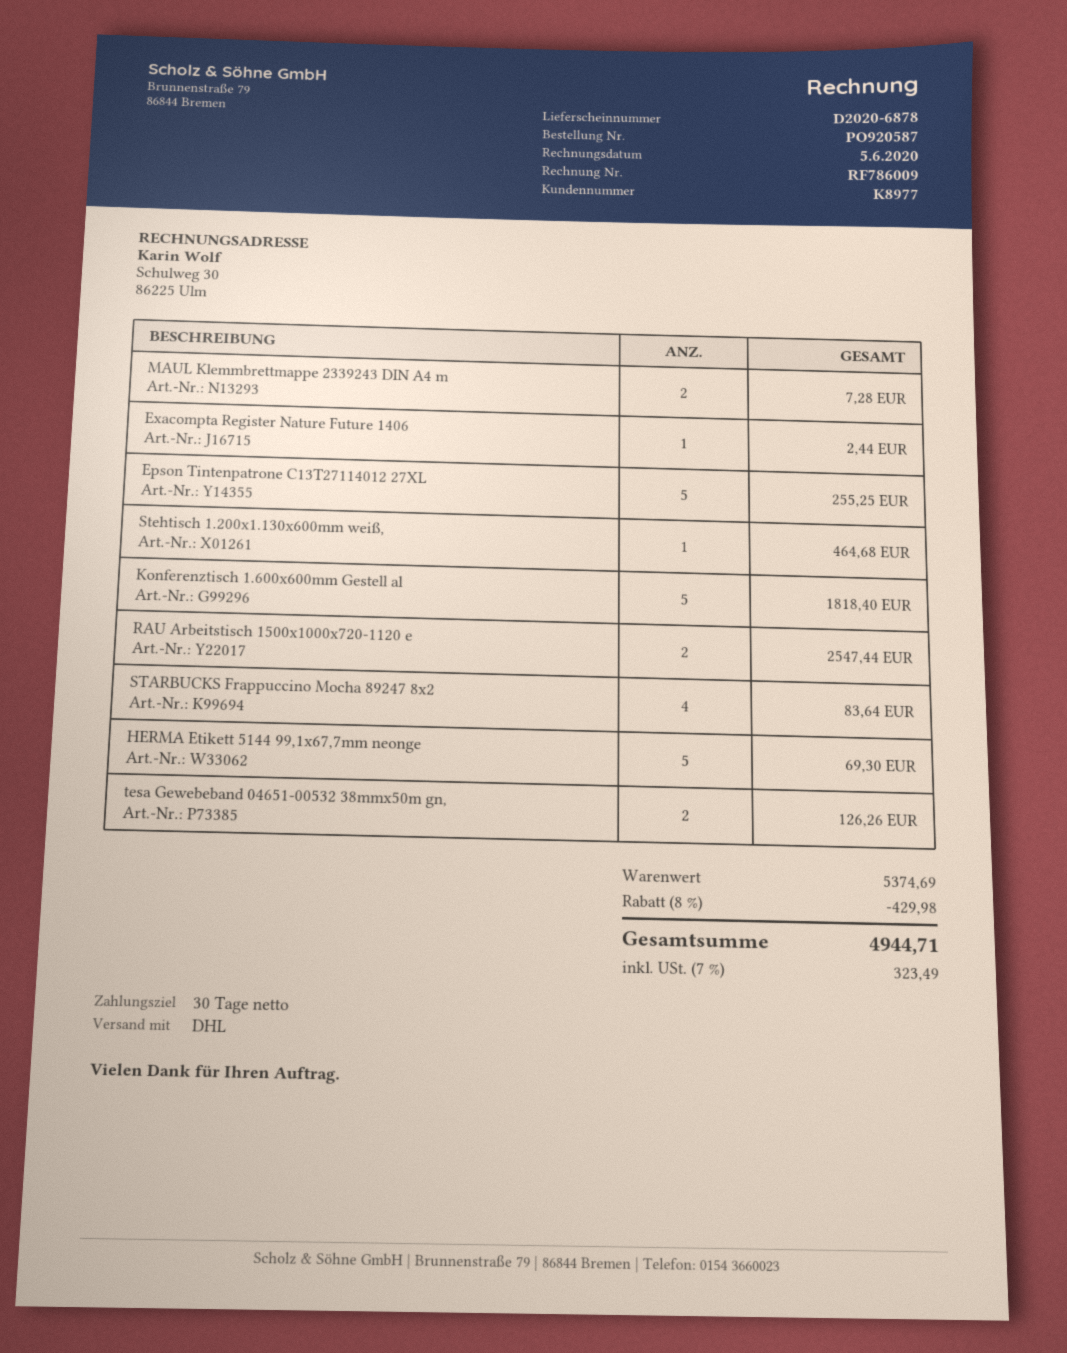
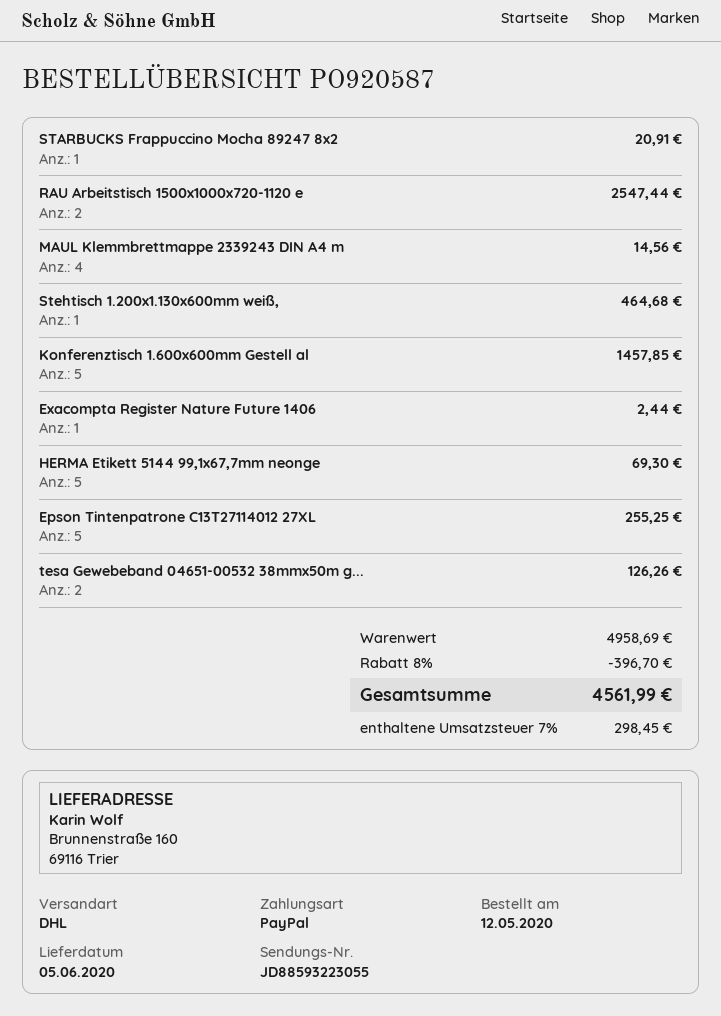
MAUL Klemmbrettmappe 2339243 DIN A4 m: 2 for 7.28 -> 4 for 14.56
Konferenztisch 1.600x600mm Gestell al: 5 for 1818.40 -> 5 for 1457.85
STARBUCKS Frappuccino Mocha 89247 8x2: 4 for 83.64 -> 1 for 20.91
subtotal: 5374.69 -> 4958.69
discount: 8% = 429.98 -> 8% = 396.70
tax: 7% = 323.49 -> 7% = 298.45
total: 4944.71 -> 4561.99

